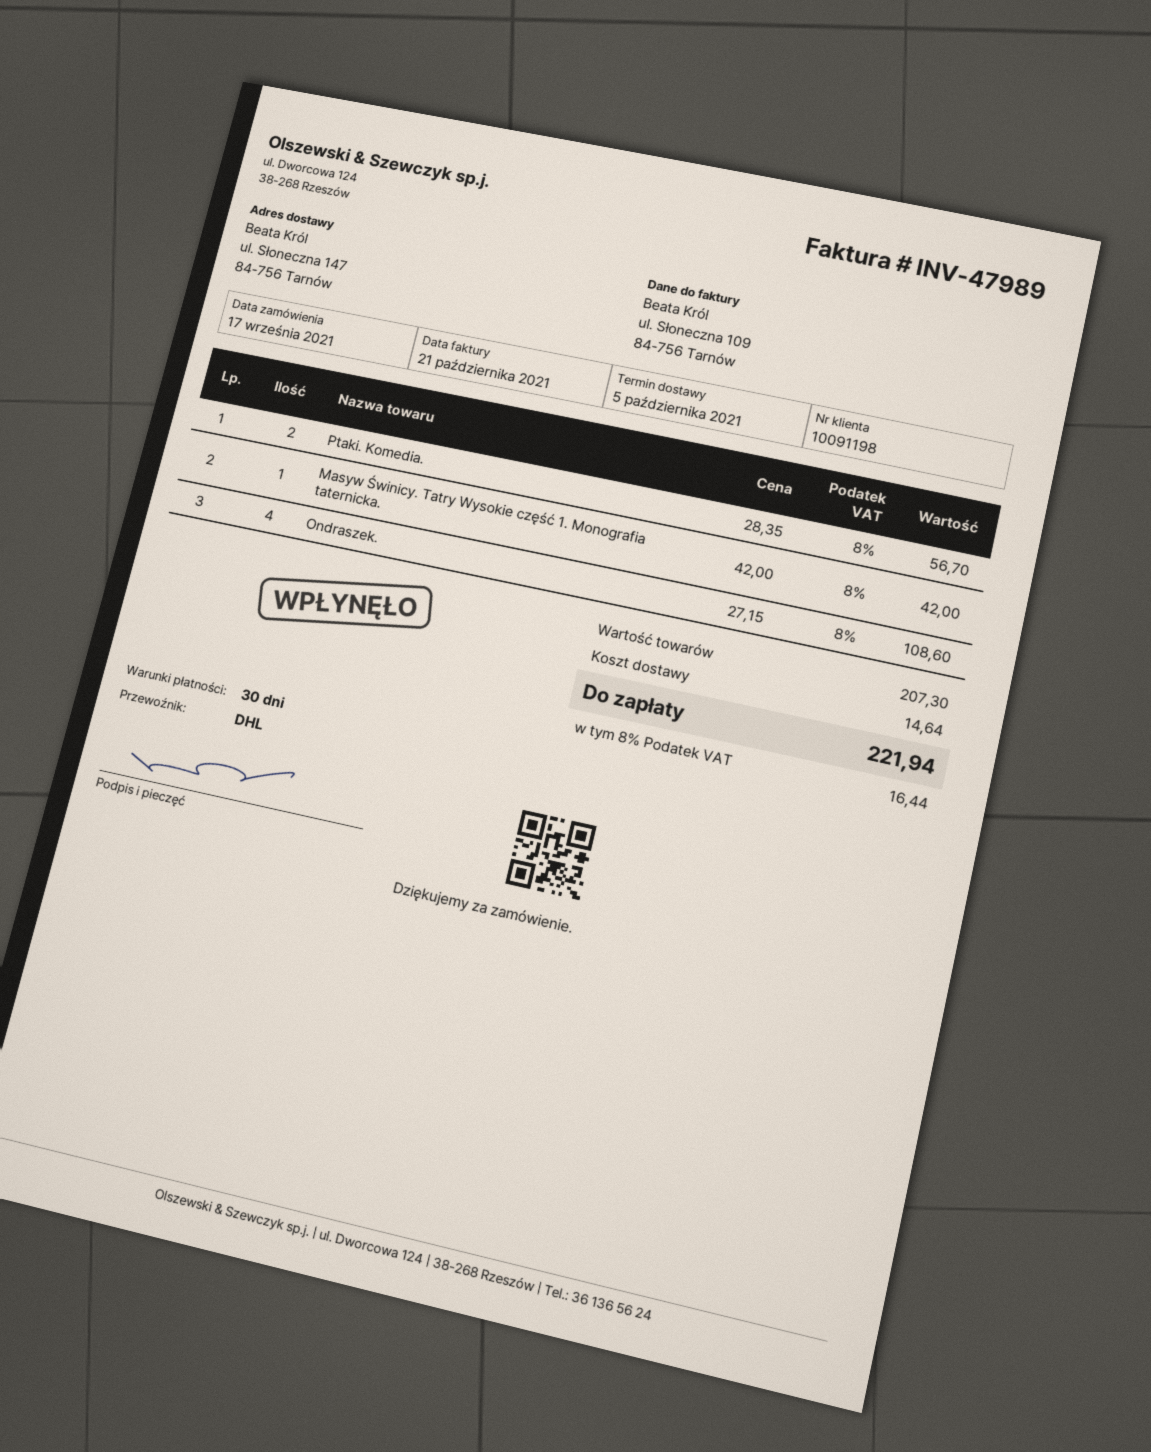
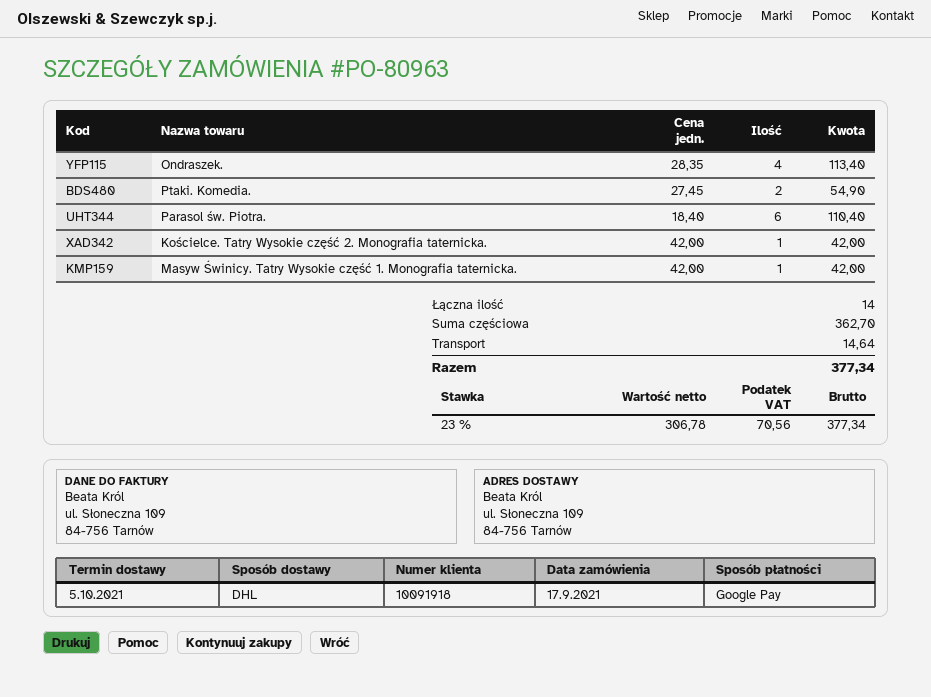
customer number: 10091198 -> 10091918
ship to: ul. Słoneczna 147, 84-756 Tarnów -> ul. Słoneczna 109, 84-756 Tarnów
Ptaki. Komedia.: 2 x 28.35 = 56.70 -> 2 x 27.45 = 54.90
Ondraszek.: 4 x 27.15 = 108.60 -> 4 x 28.35 = 113.40
Parasol św. Piotra.: none -> 6 x 18.40 = 110.40
Kościelce. Tatry Wysokie część 2. Monografia taternicka.: none -> 1 x 42.00 = 42.00
subtotal: 207.30 -> 362.70
tax: 8% = 16.44 -> 23% = 70.56
total: 221.94 -> 377.34

